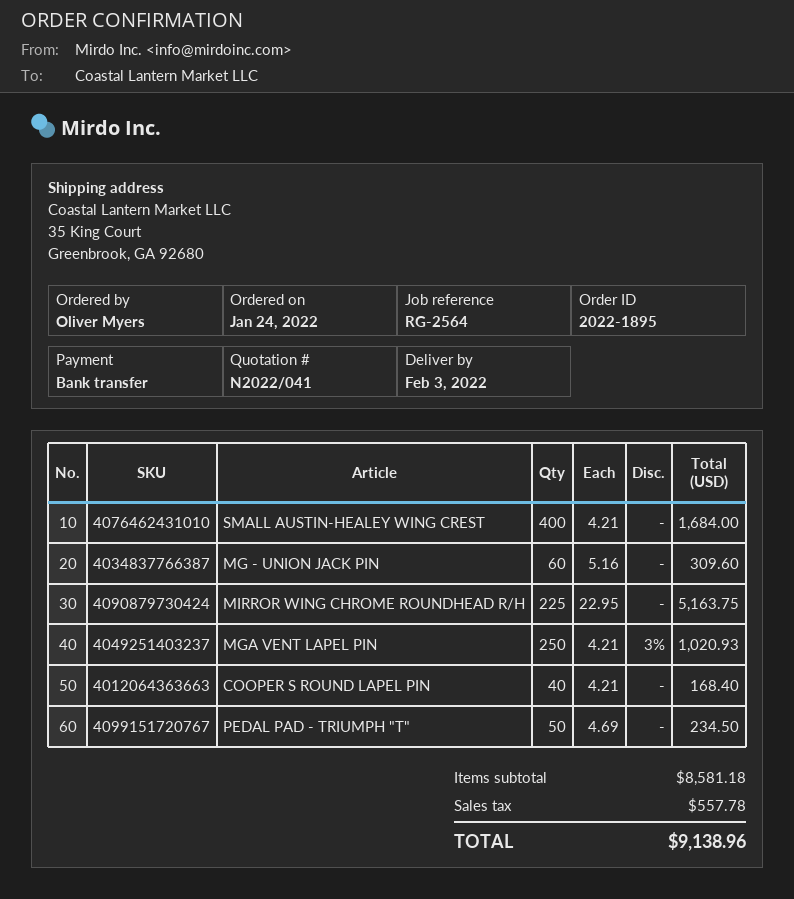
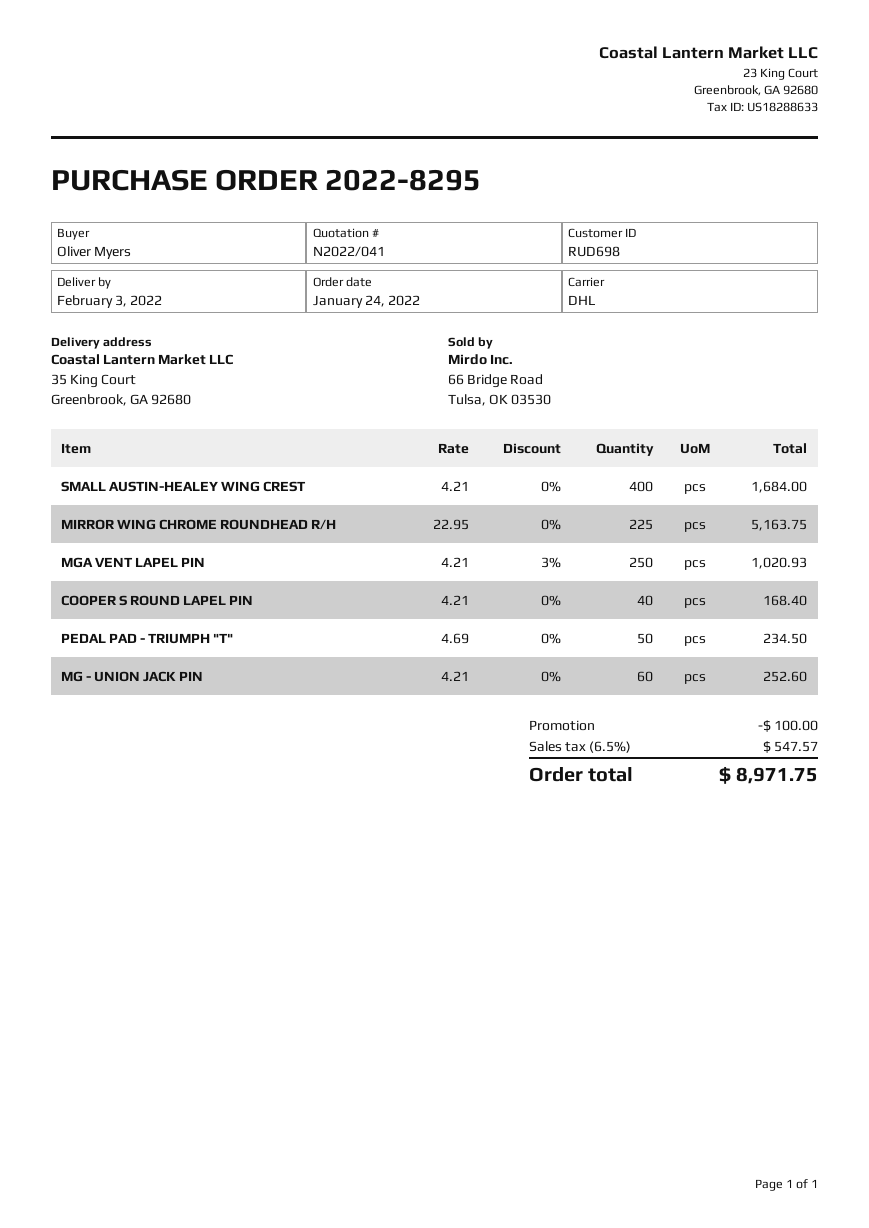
order number: 2022-1895 -> 2022-8295
MG - UNION JACK PIN: 60 x 5.16 = 309.60 -> 60 x 4.21 = 252.60
discount: none -> 100.00
tax: 557.78 -> 547.57
total: 9138.96 -> 8971.75

